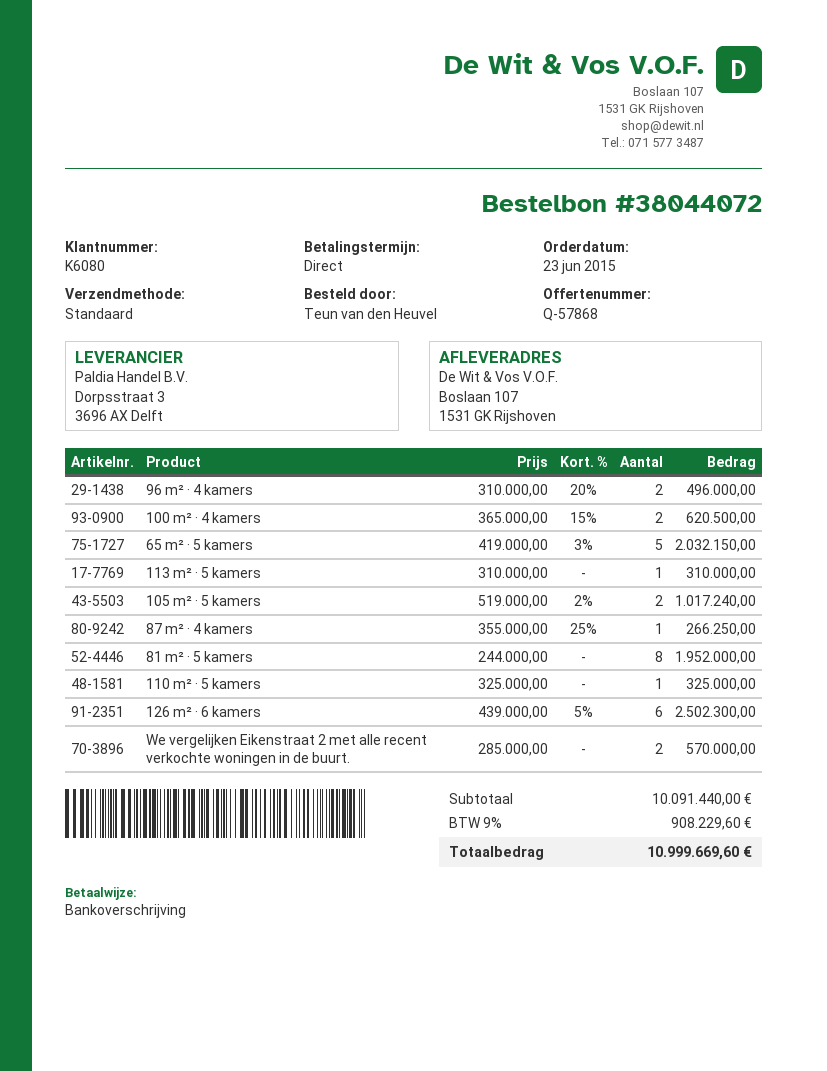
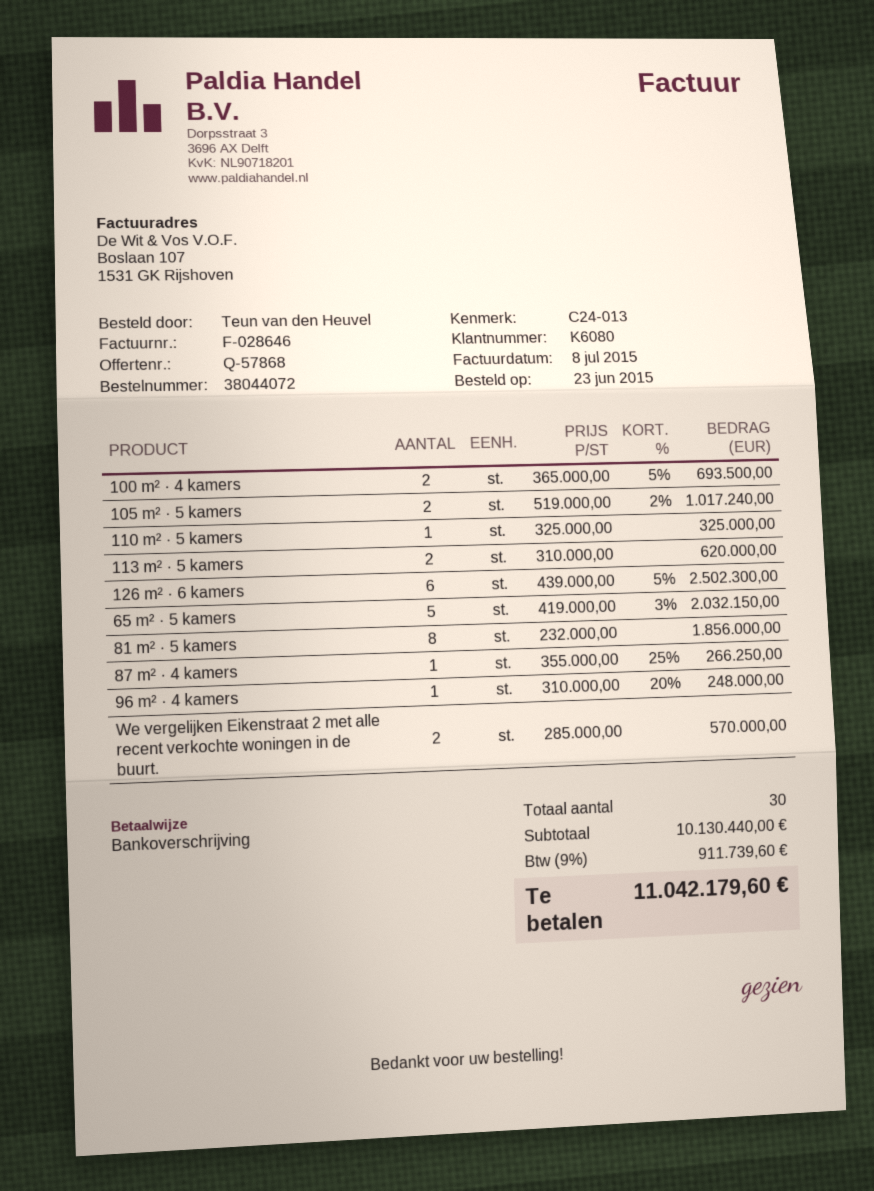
96 m² · 4 kamers: 2 x 310000.00 - 20% = 496000.00 -> 1 x 310000.00 - 20% = 248000.00
100 m² · 4 kamers: 2 x 365000.00 - 15% = 620500.00 -> 2 x 365000.00 - 5% = 693500.00
113 m² · 5 kamers: 1 x 310000.00 = 310000.00 -> 2 x 310000.00 = 620000.00
81 m² · 5 kamers: 8 x 244000.00 = 1952000.00 -> 8 x 232000.00 = 1856000.00
subtotal: 10091440.00 -> 10130440.00
tax: 9% = 908229.60 -> 9% = 911739.60
total: 10999669.60 -> 11042179.60

